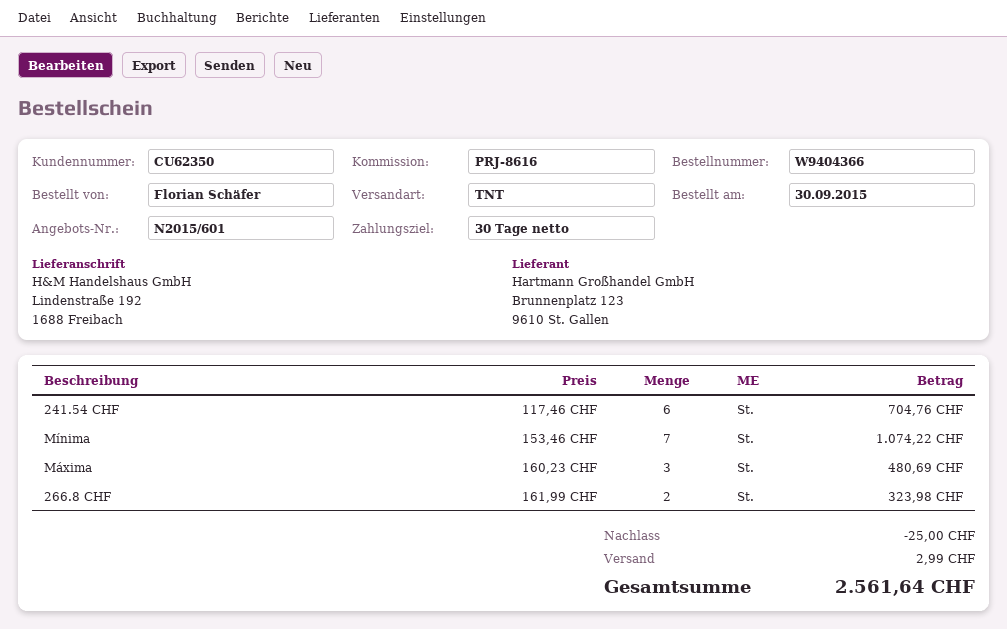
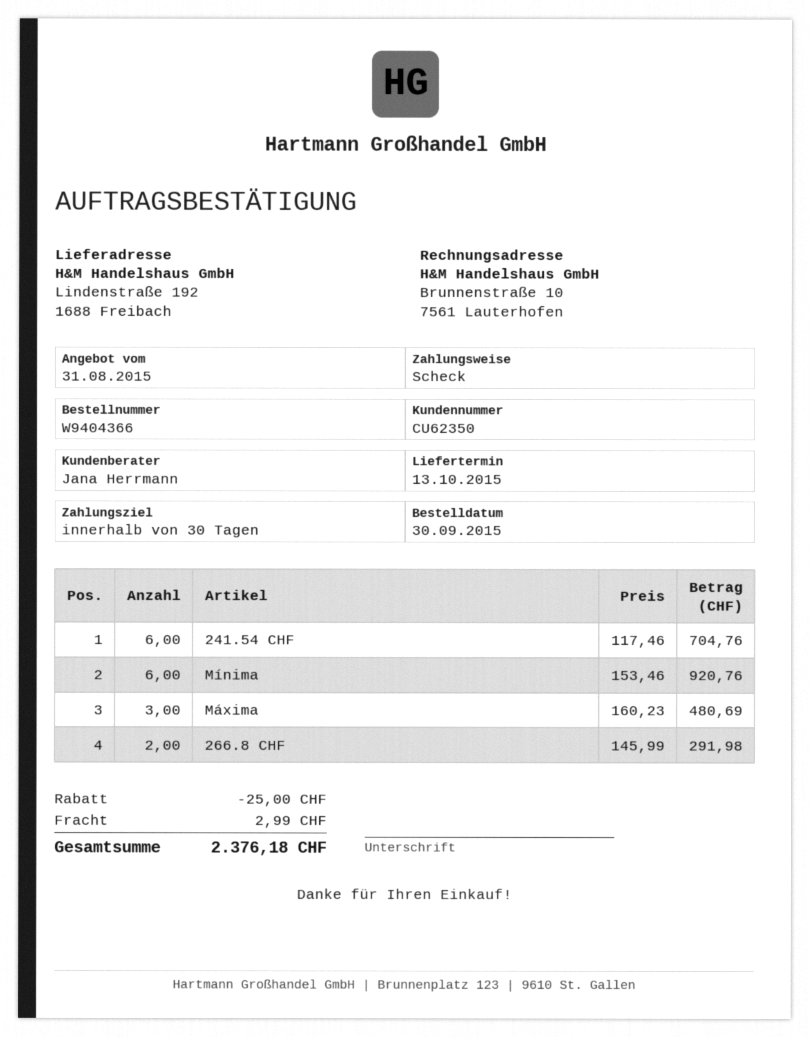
Mínima: 7 x 153.46 = 1074.22 -> 6 x 153.46 = 920.76
266.8 CHF: 2 x 161.99 = 323.98 -> 2 x 145.99 = 291.98
total: 2561.64 -> 2376.18

